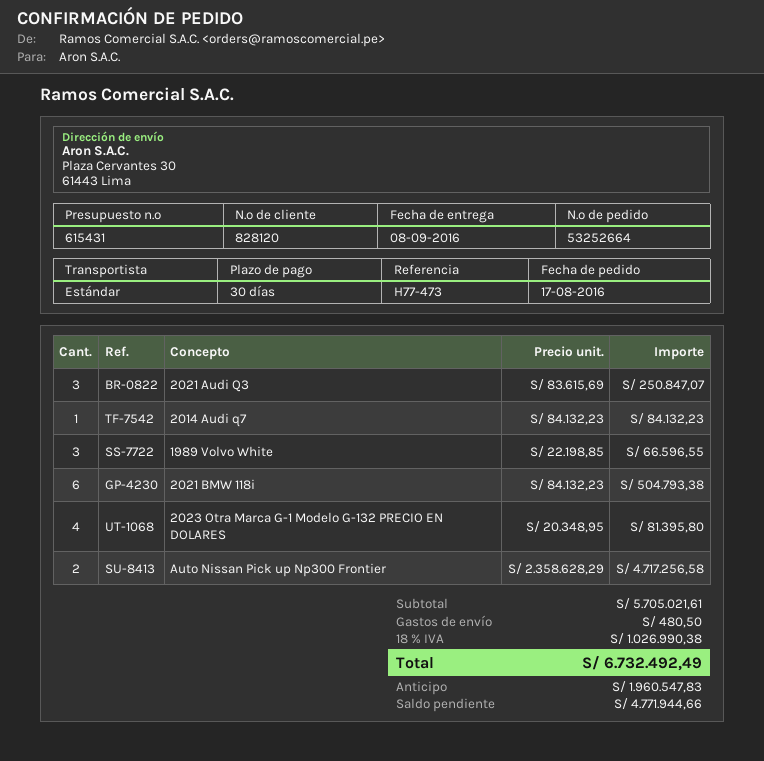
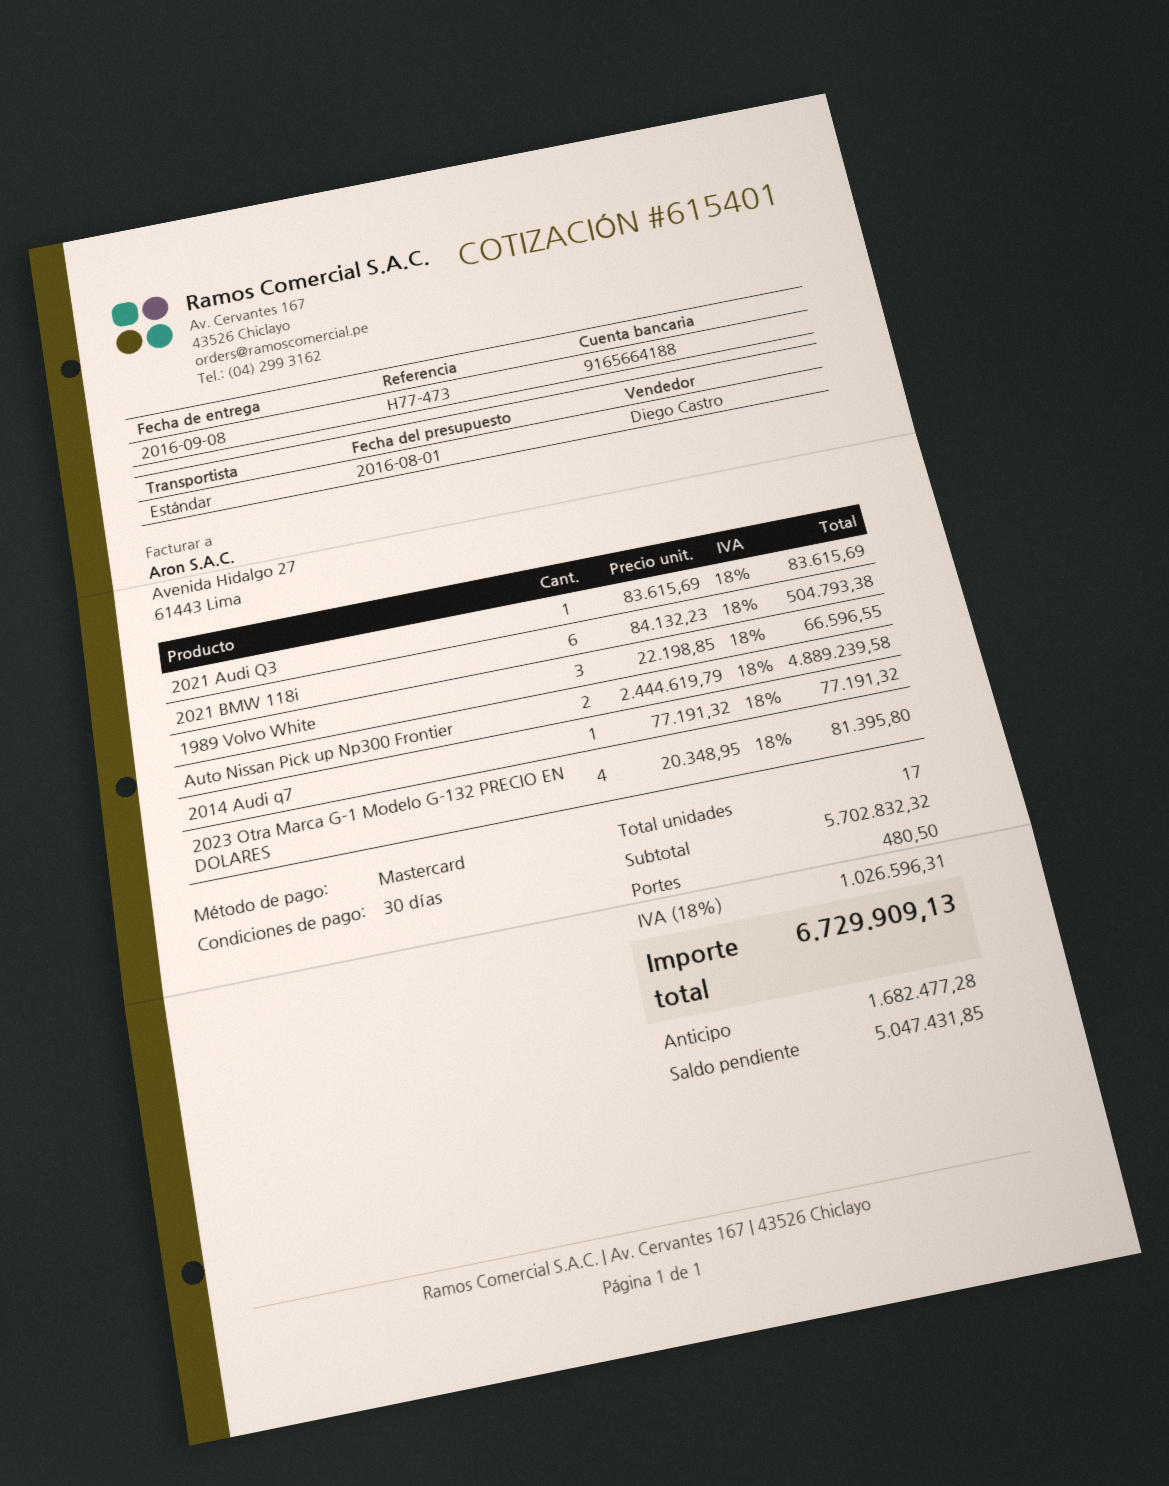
quote number: 615431 -> 615401
2021 Audi Q3: 3 x 83615.69 = 250847.07 -> 1 x 83615.69 = 83615.69
2014 Audi q7: 1 x 84132.23 = 84132.23 -> 1 x 77191.32 = 77191.32
Auto Nissan Pick up Np300 Frontier: 2 x 2358628.29 = 4717256.58 -> 2 x 2444619.79 = 4889239.58
subtotal: 5705021.61 -> 5702832.32
tax: 18% = 1026990.38 -> 18% = 1026596.31
total: 6732492.49 -> 6729909.13
deposit: 1960547.83 -> 1682477.28
balance: 4771944.66 -> 5047431.85

